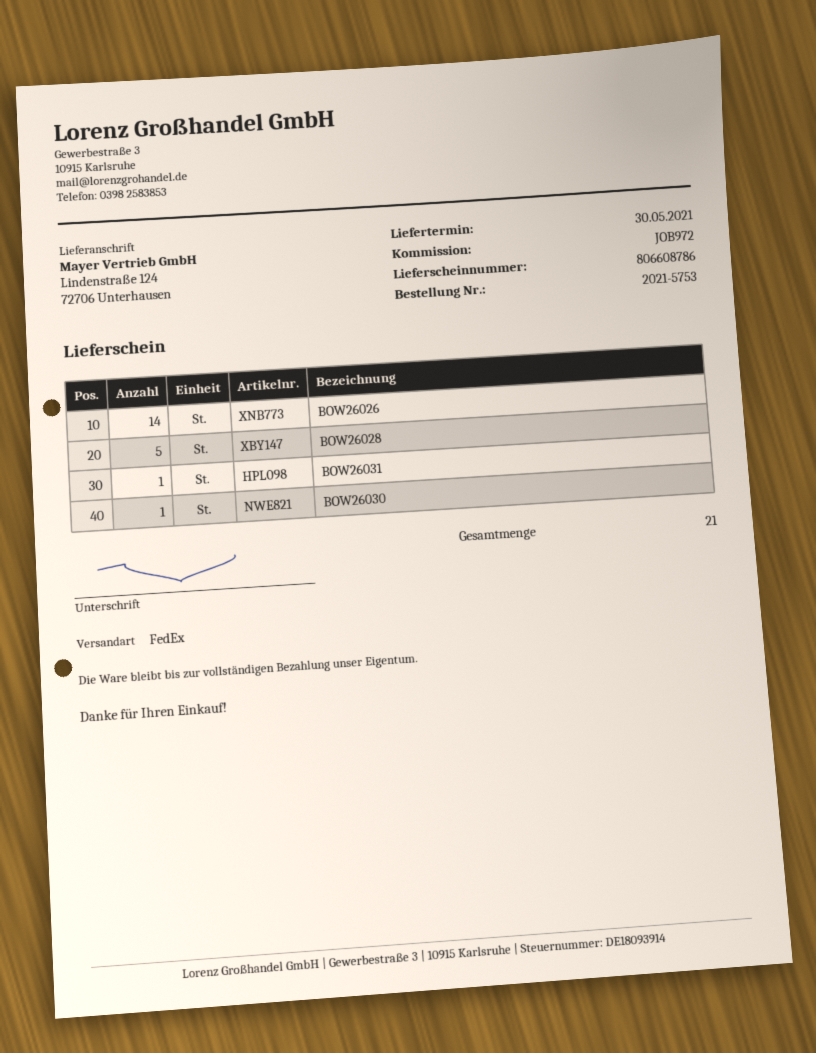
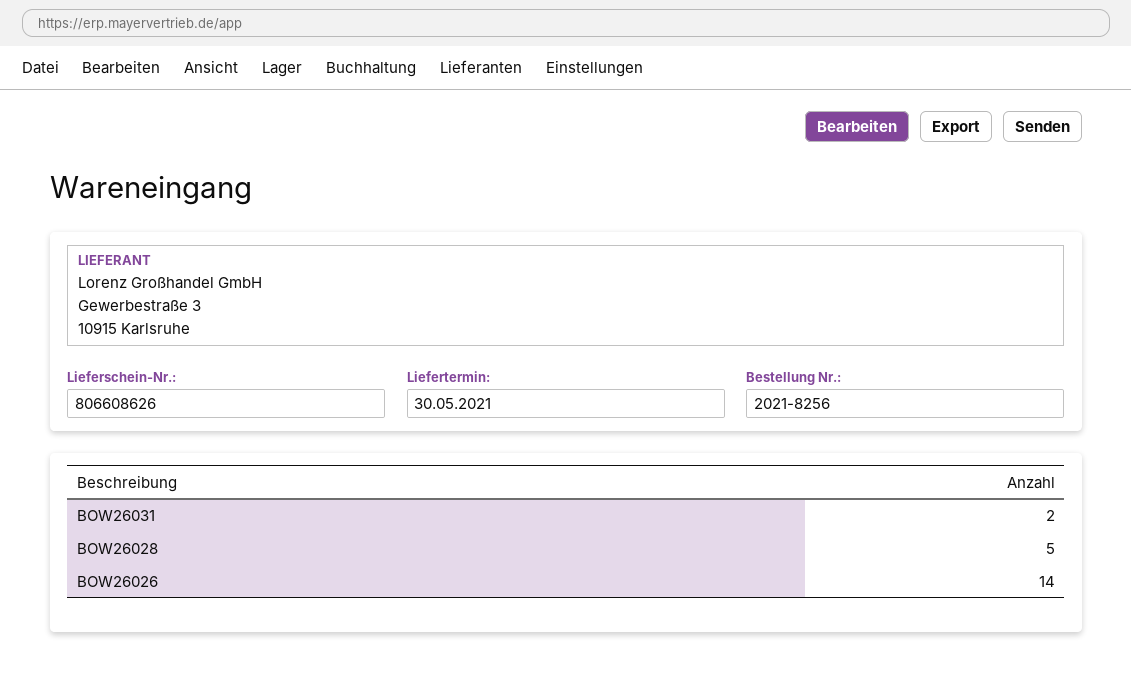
order number: 2021-5753 -> 2021-8256
delivery note number: 806608786 -> 806608626
BOW26031: 1 -> 2
BOW26030: 1 -> none

